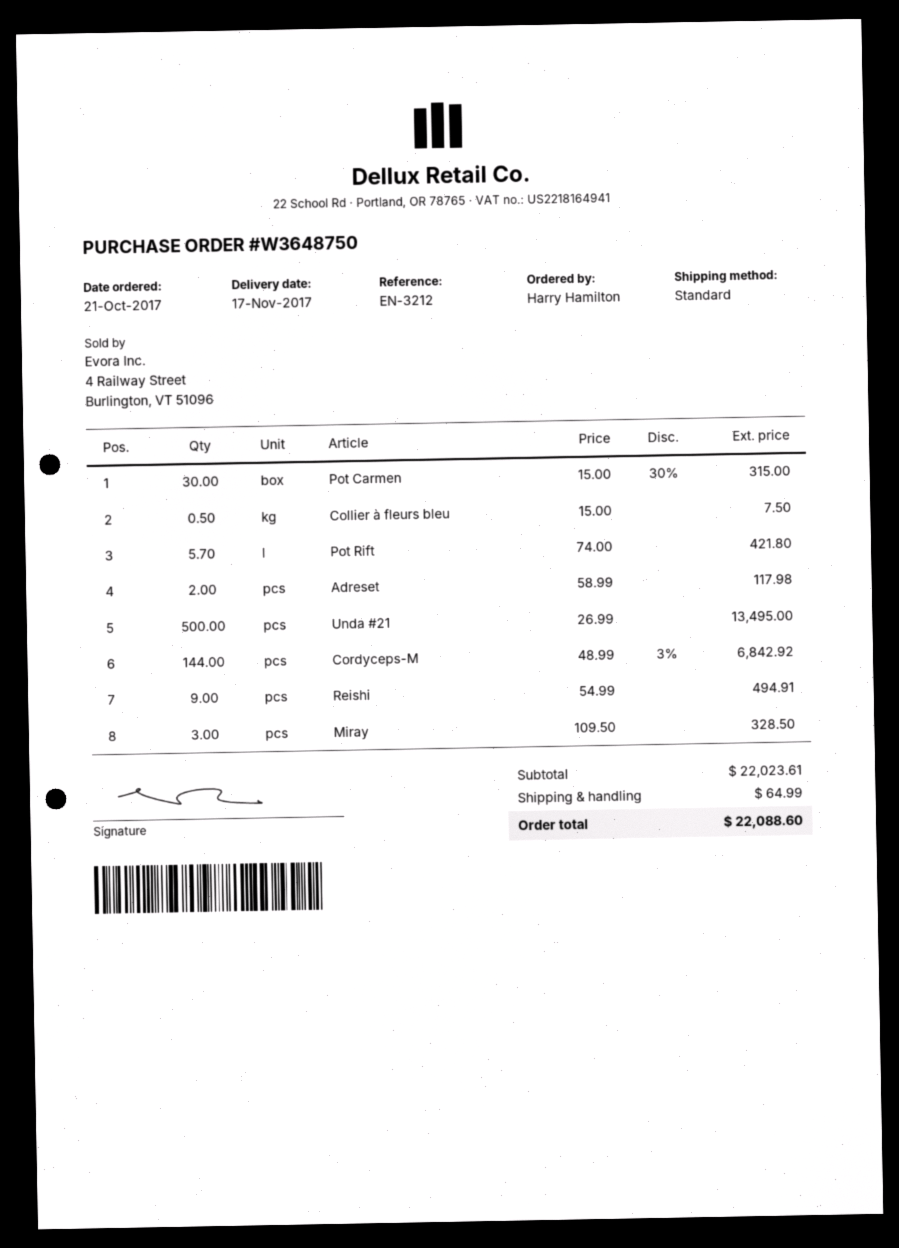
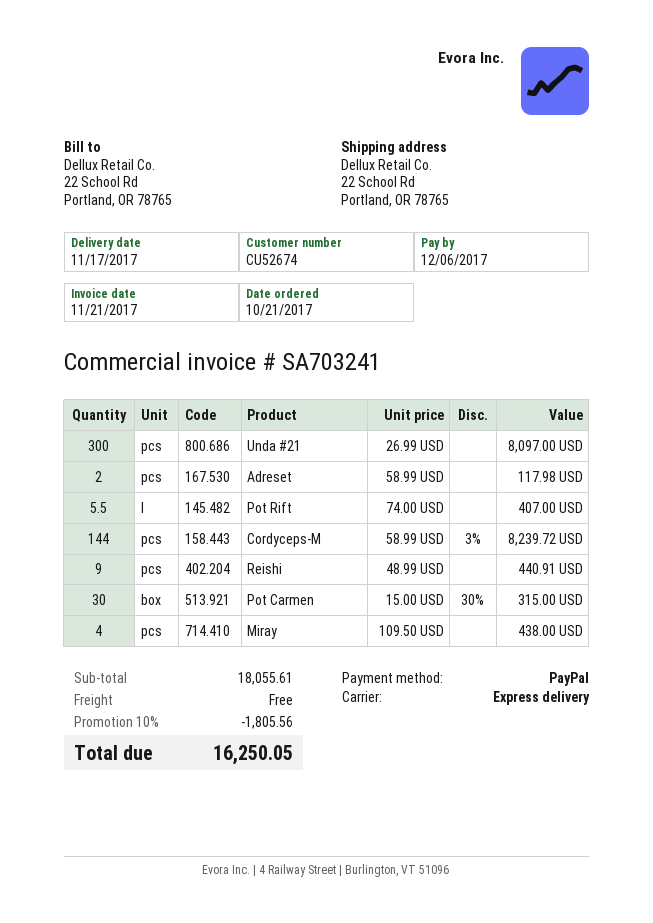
shipping method: standard -> express
Collier à fleurs bleu: 0.5 x 15.00 = 7.50 -> none
Pot Rift: 5.7 x 74.00 = 421.80 -> 5.5 x 74.00 = 407.00
Unda #21: 500 x 26.99 = 13495.00 -> 300 x 26.99 = 8097.00
Cordyceps-M: 144 x 48.99 - 3% = 6842.92 -> 144 x 58.99 - 3% = 8239.72
Reishi: 9 x 54.99 = 494.91 -> 9 x 48.99 = 440.91
Miray: 3 x 109.50 = 328.50 -> 4 x 109.50 = 438.00
subtotal: 22023.61 -> 18055.61
discount: none -> 10% = 1805.56
shipping: 64.99 -> 0.00
total: 22088.60 -> 16250.05

